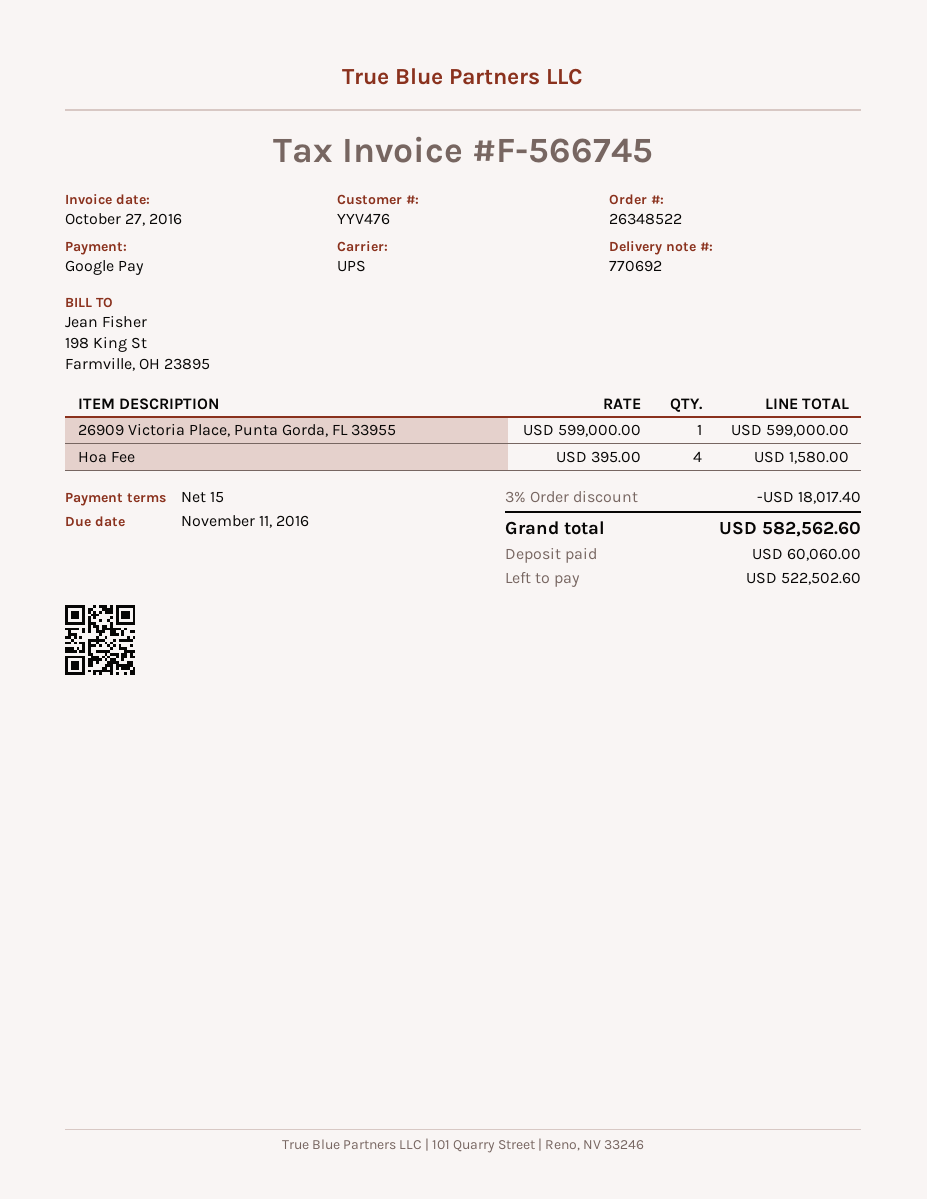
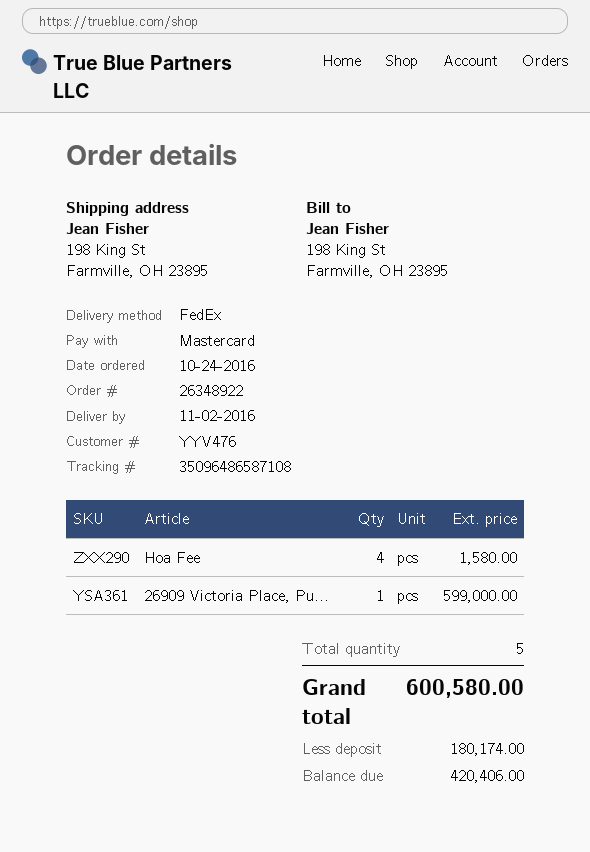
order number: 26348522 -> 26348922
payment method: Google Pay -> Mastercard
shipping method: UPS -> FedEx
discount: 3% = 18017.40 -> none
total: 582562.60 -> 600580.00
deposit: 60060.00 -> 180174.00
balance: 522502.60 -> 420406.00

